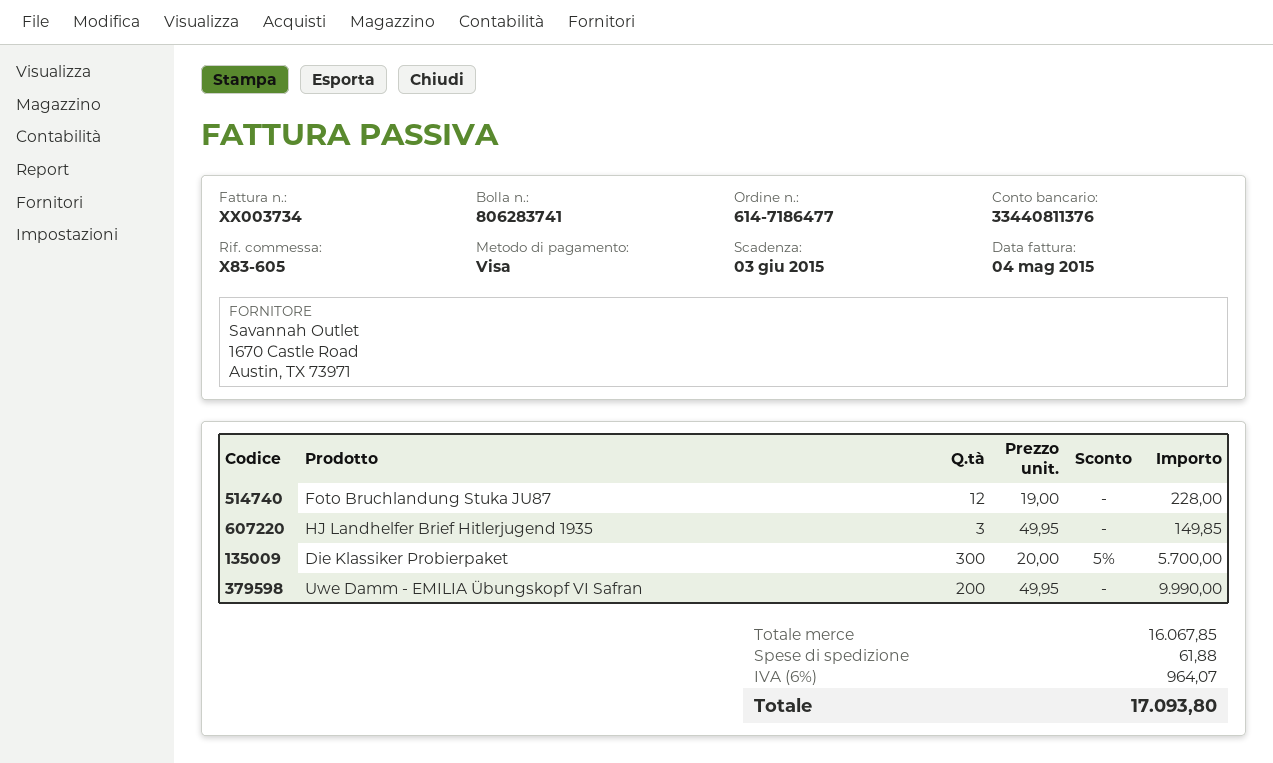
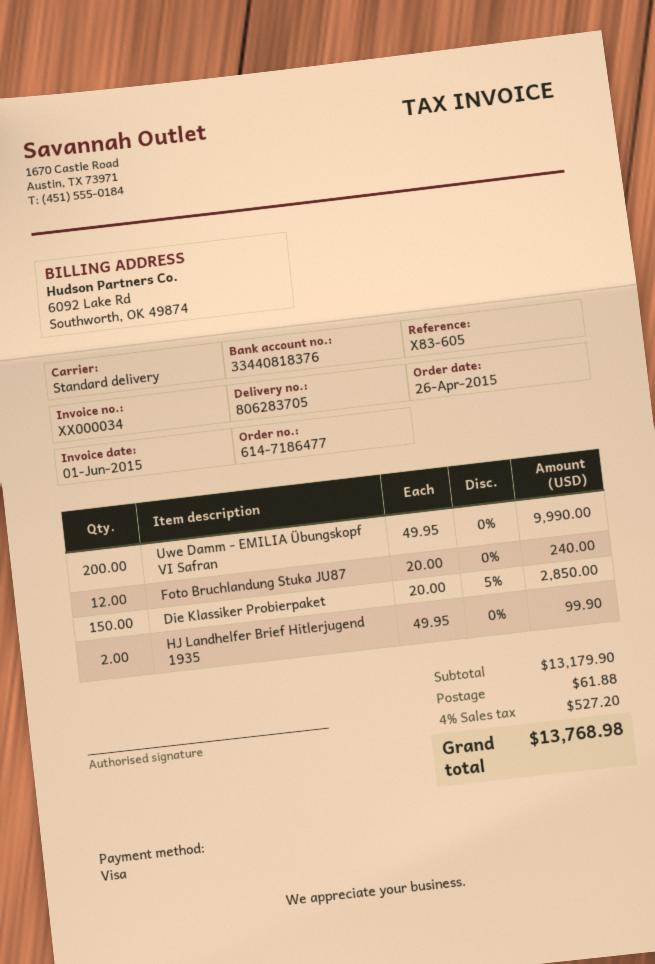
delivery note number: 806283741 -> 806283705
invoice number: XX003734 -> XX000034
invoice date: 2015-05-04 -> 2015-06-01
bank account: 33440811376 -> 33440818376
Foto Bruchlandung Stuka JU87: 12 x 19.00 = 228.00 -> 12 x 20.00 = 240.00
HJ Landhelfer Brief Hitlerjugend 1935: 3 x 49.95 = 149.85 -> 2 x 49.95 = 99.90
Die Klassiker Probierpaket: 300 x 20.00 - 5% = 5700.00 -> 150 x 20.00 - 5% = 2850.00
subtotal: 16067.85 -> 13179.90
tax: 6% = 964.07 -> 4% = 527.20
total: 17093.80 -> 13768.98

